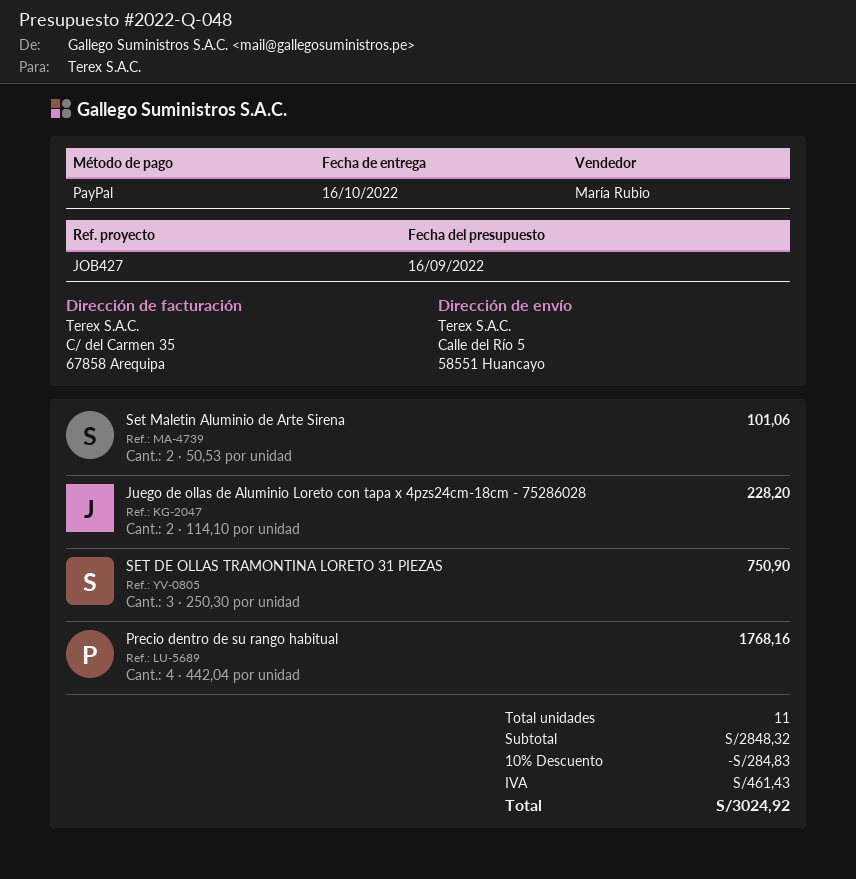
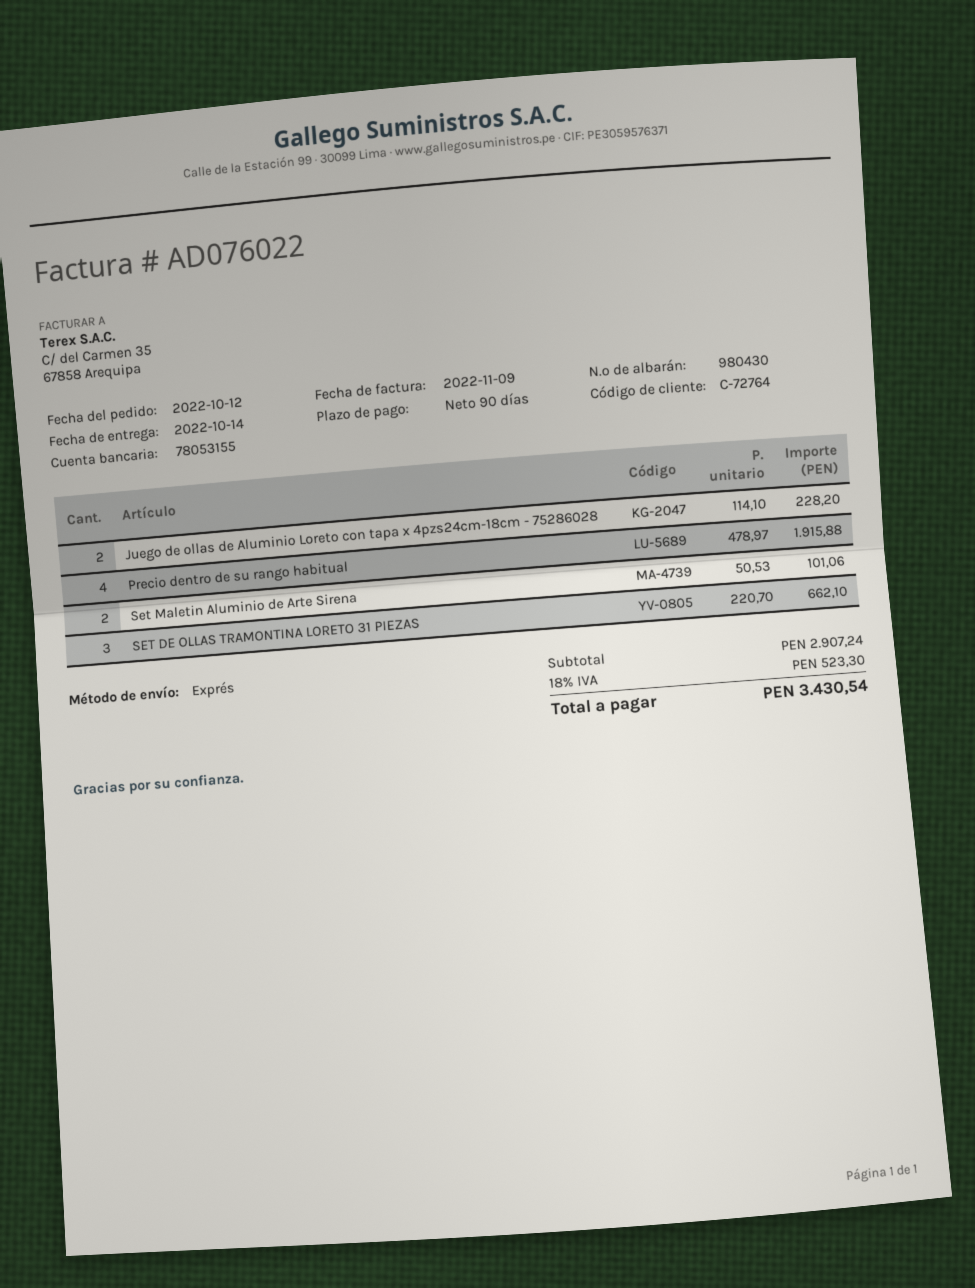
delivery date: 2022-10-16 -> 2022-10-14
SET DE OLLAS TRAMONTINA LORETO 31 PIEZAS: 3 x 250.30 = 750.90 -> 3 x 220.70 = 662.10
Precio dentro de su rango habitual: 4 x 442.04 = 1768.16 -> 4 x 478.97 = 1915.88
subtotal: 2848.32 -> 2907.24
discount: 10% = 284.83 -> none
tax: 461.43 -> 523.30
total: 3024.92 -> 3430.54

